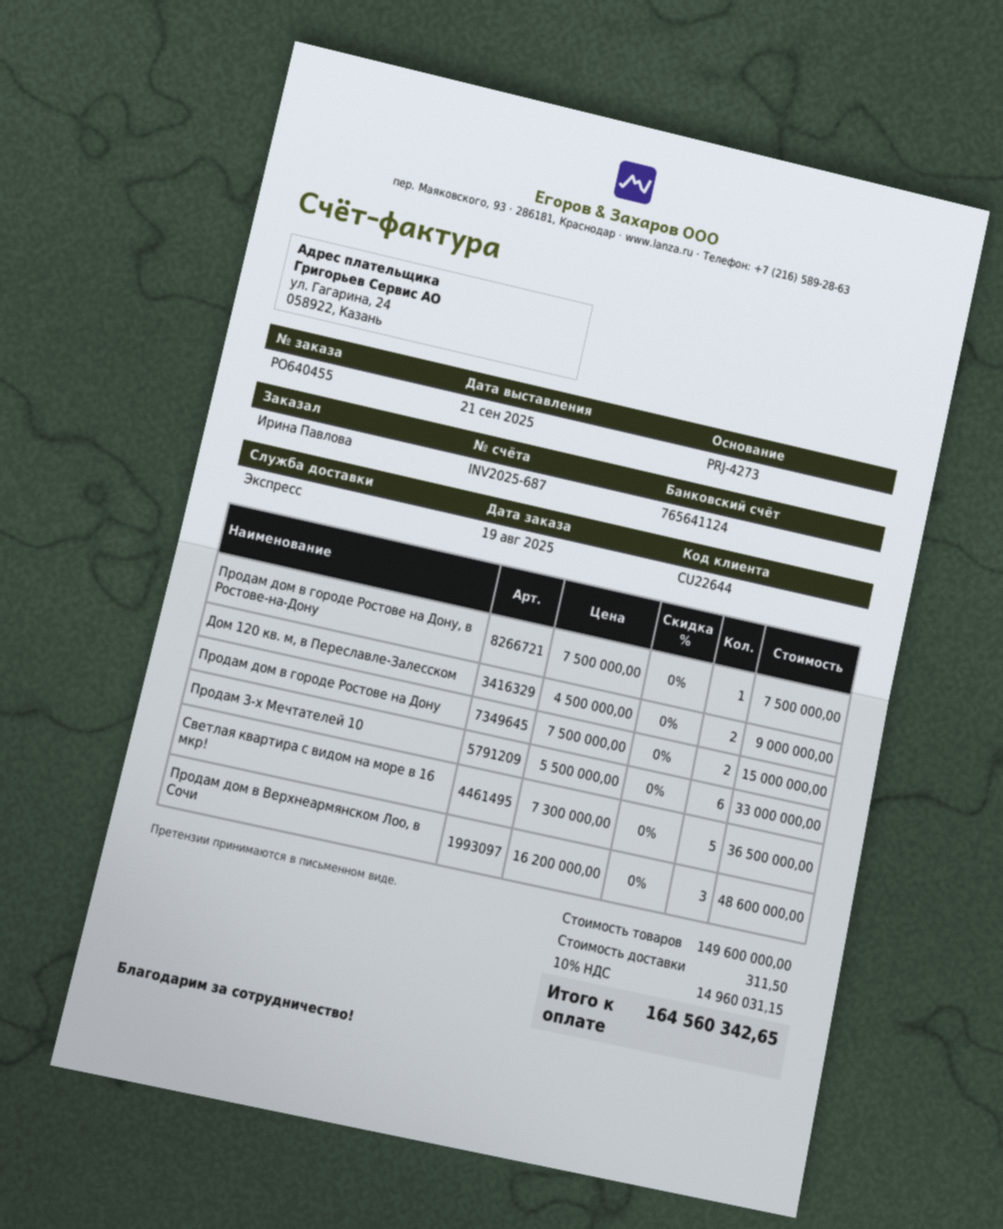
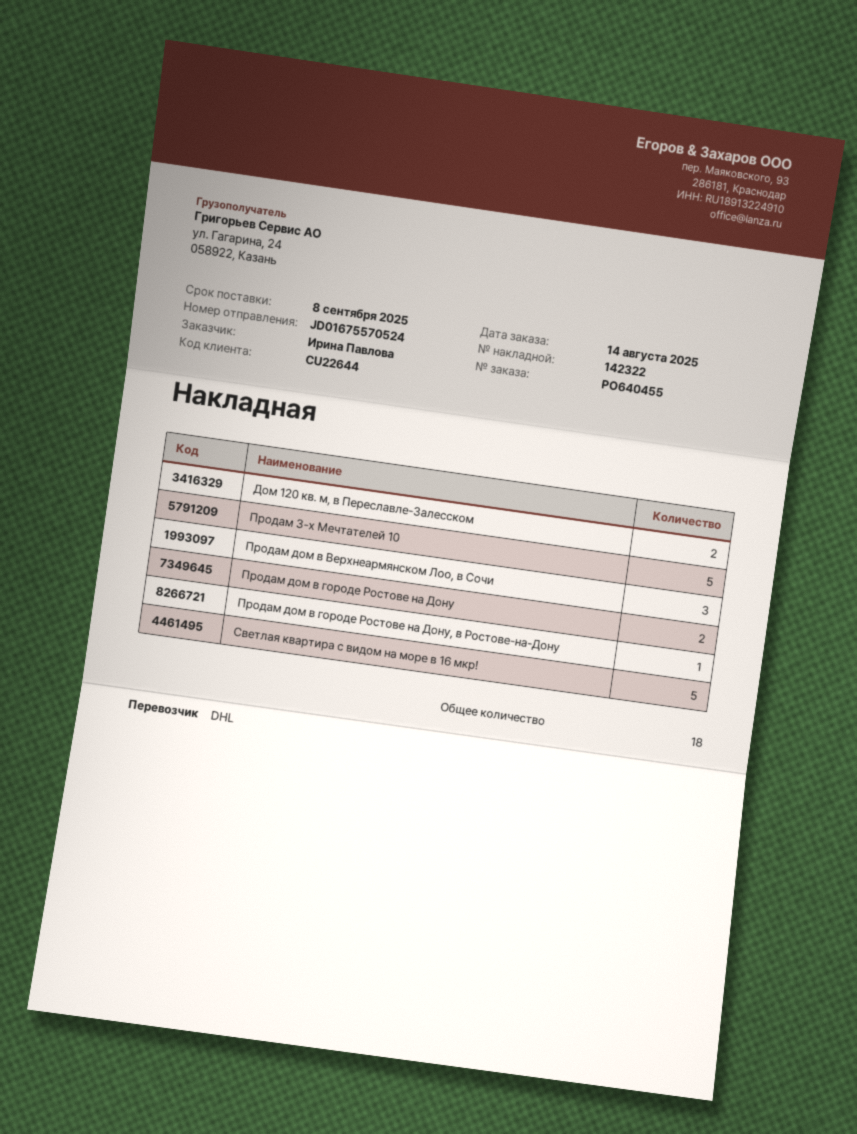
order date: 2025-08-19 -> 2025-08-14
shipping method: express -> DHL
Продам 3-х Мечтателей 10: 6 -> 5

